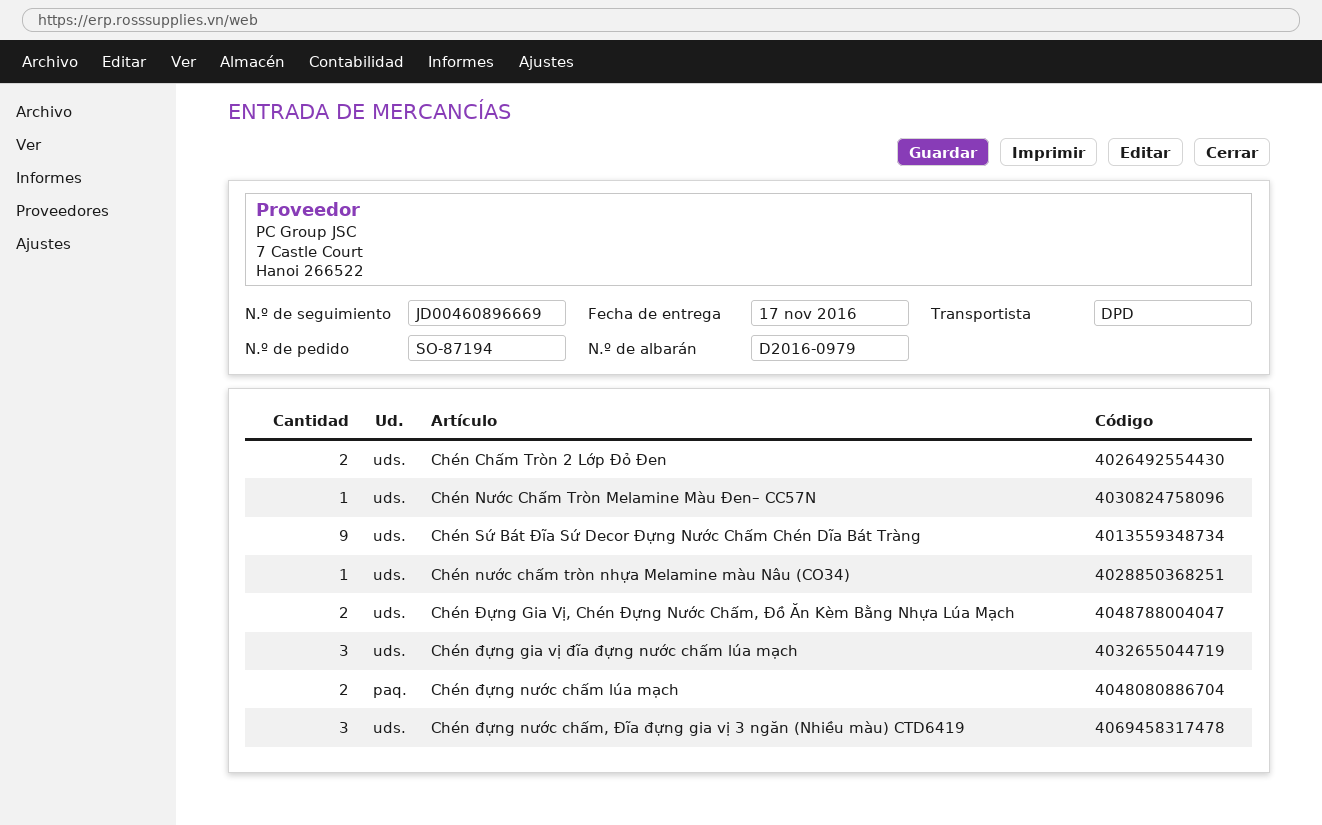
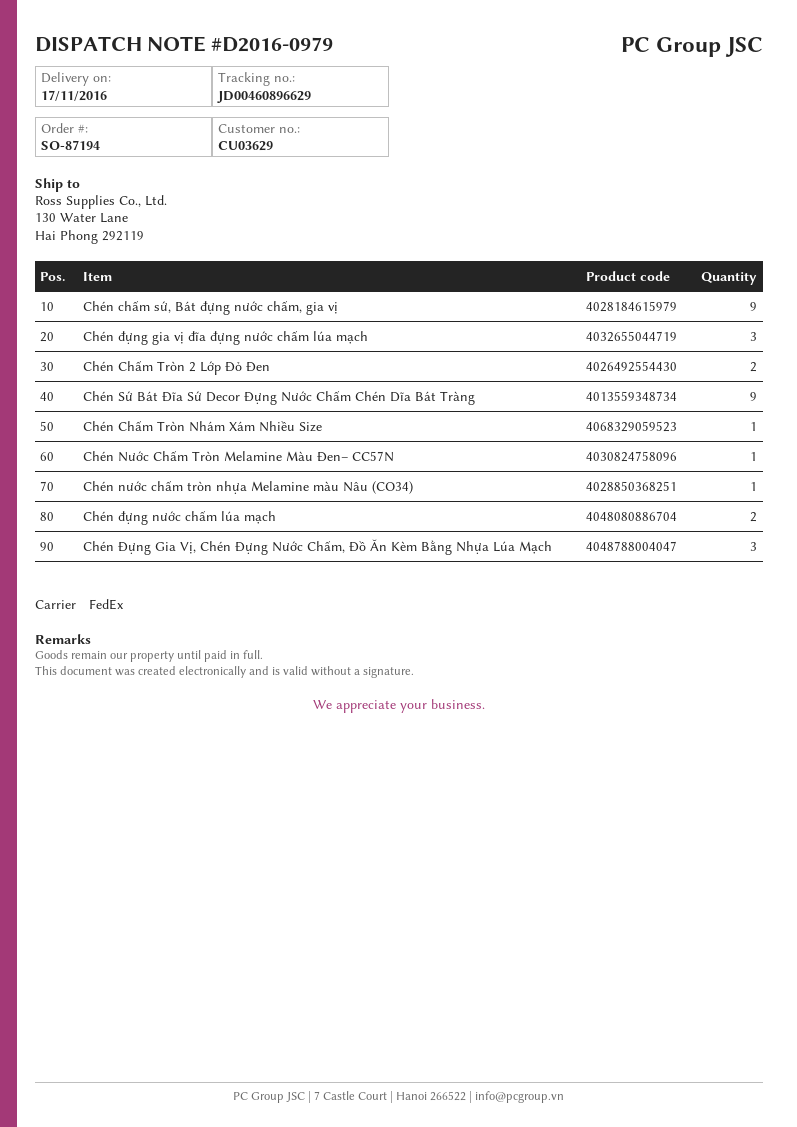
shipping method: DPD -> FedEx
tracking number: JD00460896669 -> JD00460896629
Chén Đựng Gia Vị, Chén Đựng Nước Chấm, Đồ Ăn Kèm Bằng Nhựa Lúa Mạch: 2 -> 3
Chén đựng nước chấm, Đĩa đựng gia vị 3 ngăn (Nhiều màu) CTD6419: 3 -> none
Chén chấm sứ, Bát đựng nước chấm, gia vị: none -> 9
Chén Chấm Tròn Nhám Xám Nhiều Size: none -> 1

